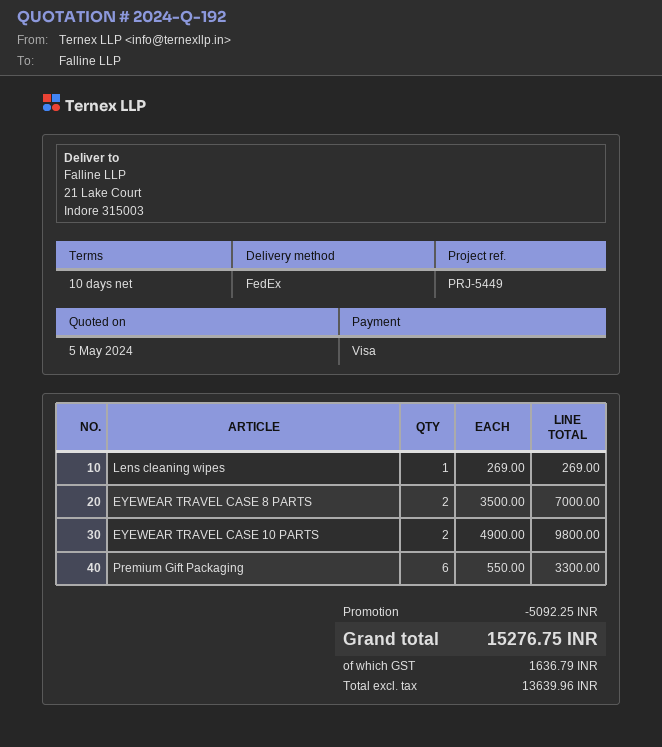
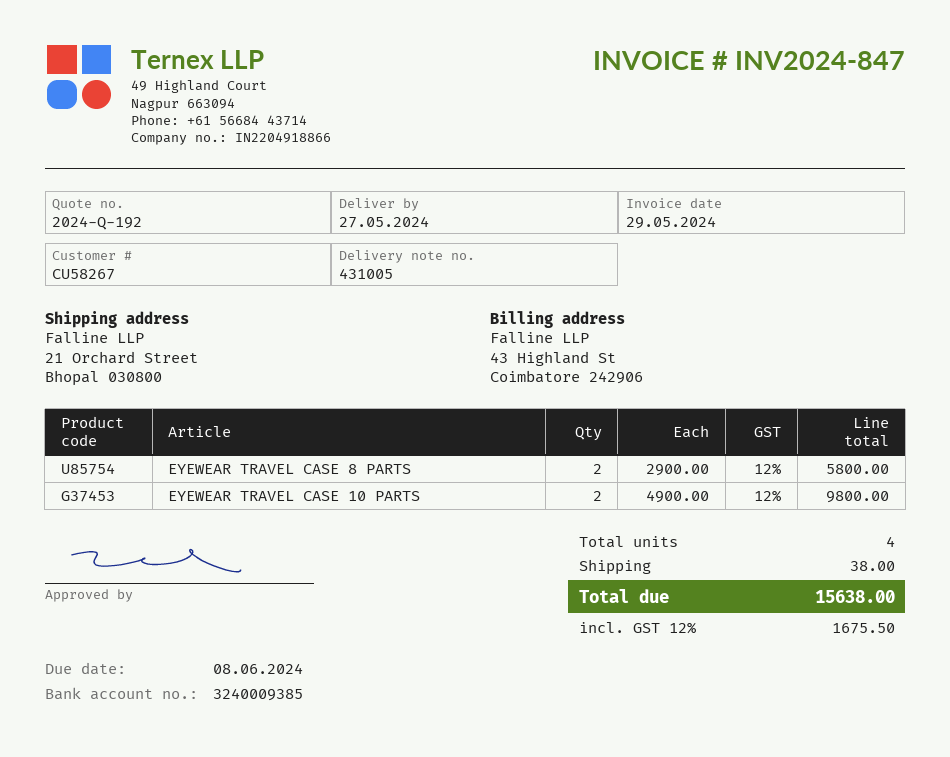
ship to: 21 Lake Court, Indore 315003 -> 21 Orchard Street, Bhopal 030800
Lens cleaning wipes: 1 x 269.00 = 269.00 -> none
EYEWEAR TRAVEL CASE 8 PARTS: 2 x 3500.00 = 7000.00 -> 2 x 2900.00 = 5800.00
Premium Gift Packaging: 6 x 550.00 = 3300.00 -> none
discount: 5092.25 -> none
shipping: none -> 38.00
tax: 1636.79 -> 1675.50
total: 15276.75 -> 15638.00

